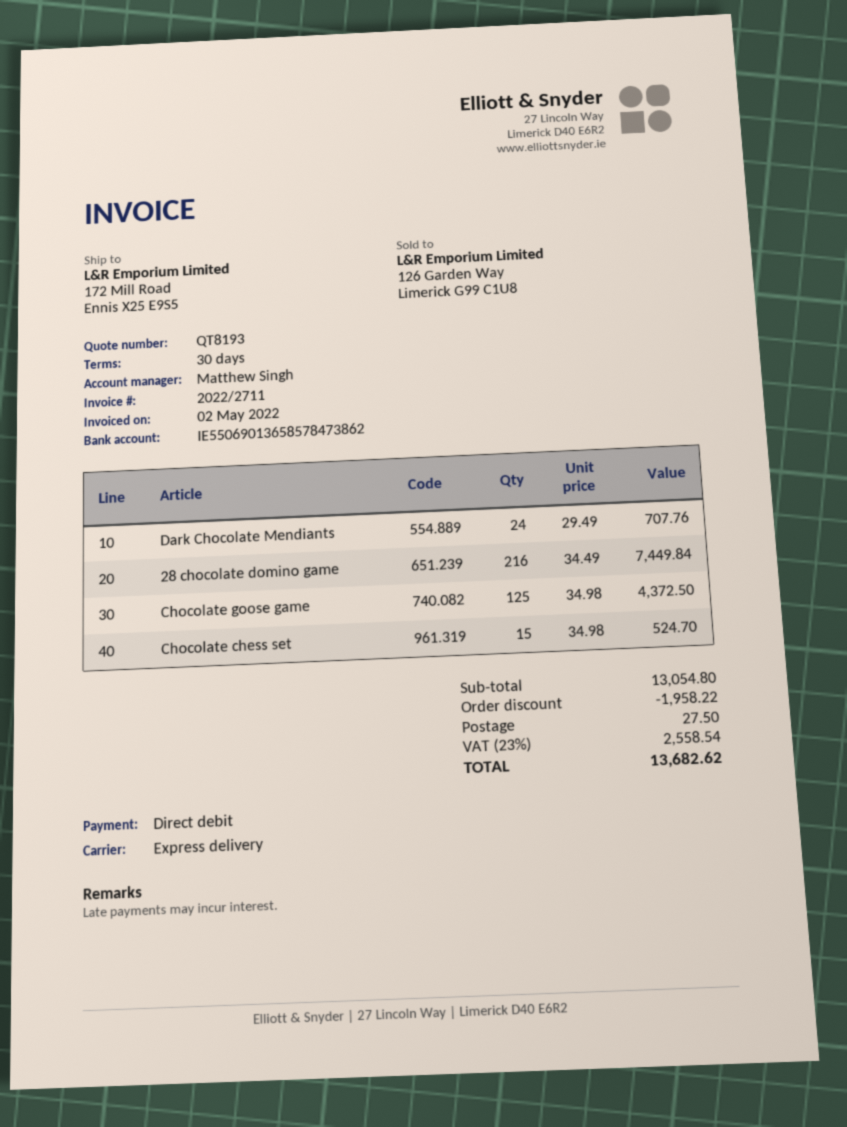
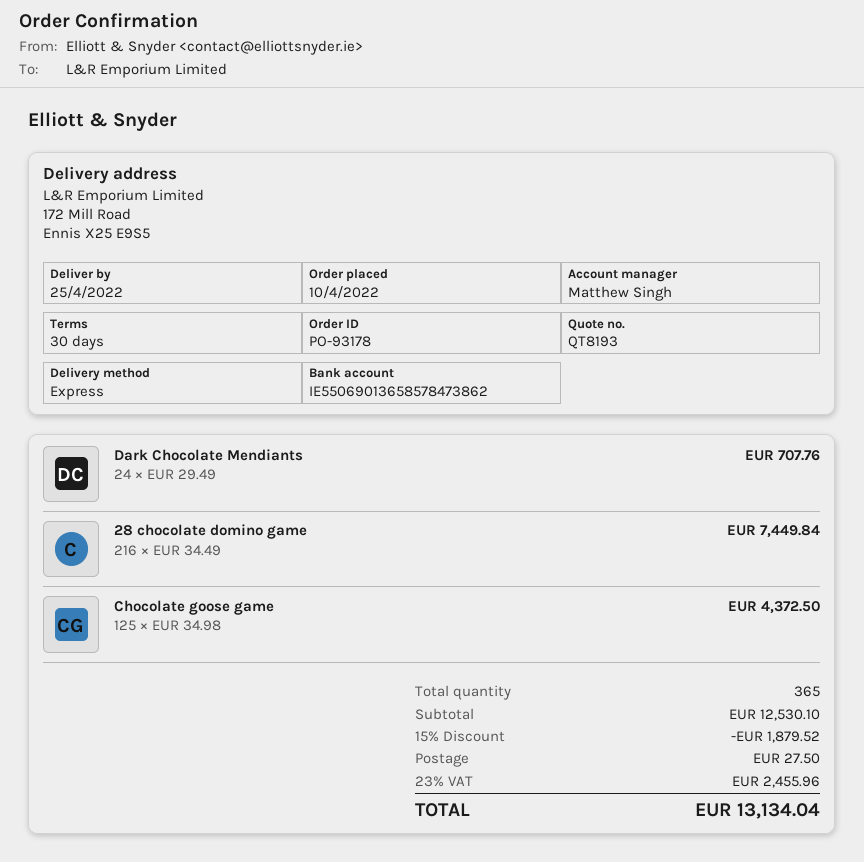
Chocolate chess set: 15 x 34.98 = 524.70 -> none
subtotal: 13054.80 -> 12530.10
discount: 1958.22 -> 1879.52
tax: 23% = 2558.54 -> 23% = 2455.96
total: 13682.62 -> 13134.04

